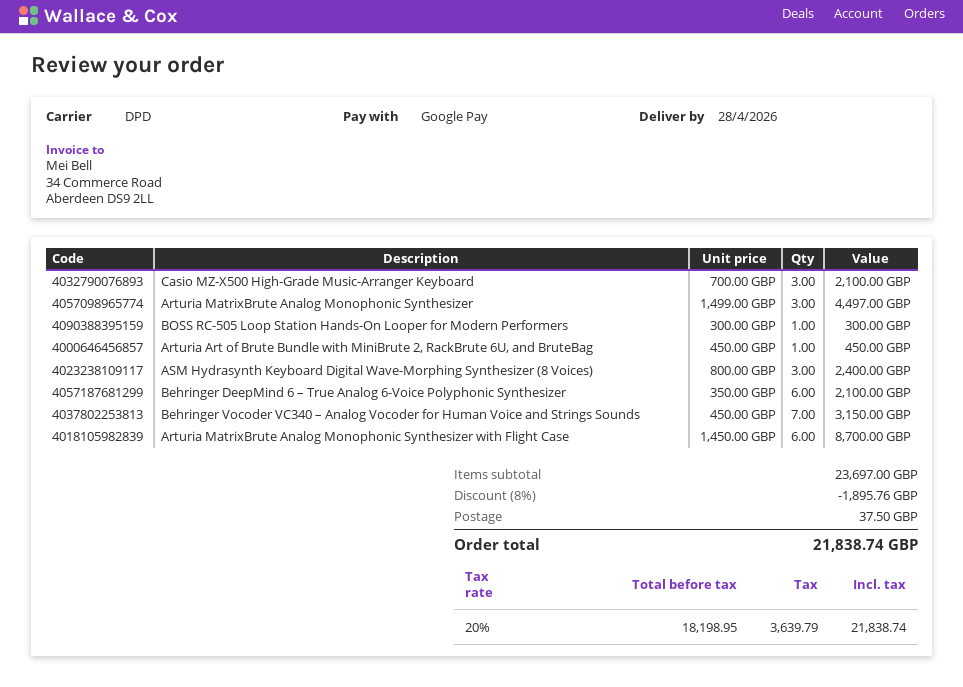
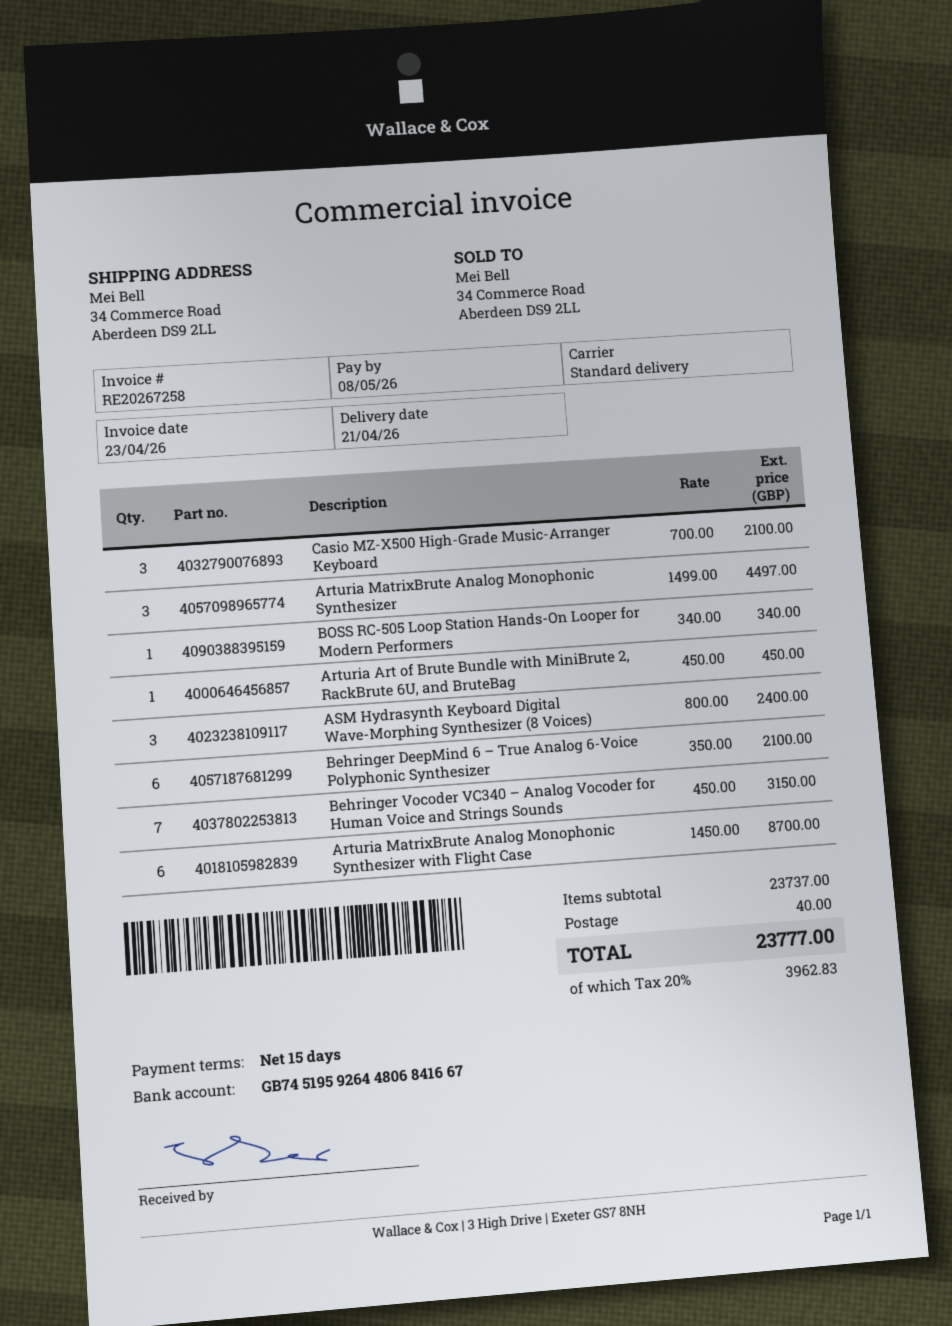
delivery date: 2026-04-28 -> 2026-04-21
shipping method: DPD -> standard
BOSS RC-505 Loop Station Hands-On Looper for Modern Performers: 1 x 300.00 = 300.00 -> 1 x 340.00 = 340.00
subtotal: 23697.00 -> 23737.00
discount: 8% = 1895.76 -> none
shipping: 37.50 -> 40.00
tax: 20% = 3639.79 -> 20% = 3962.83
total: 21838.74 -> 23777.00

